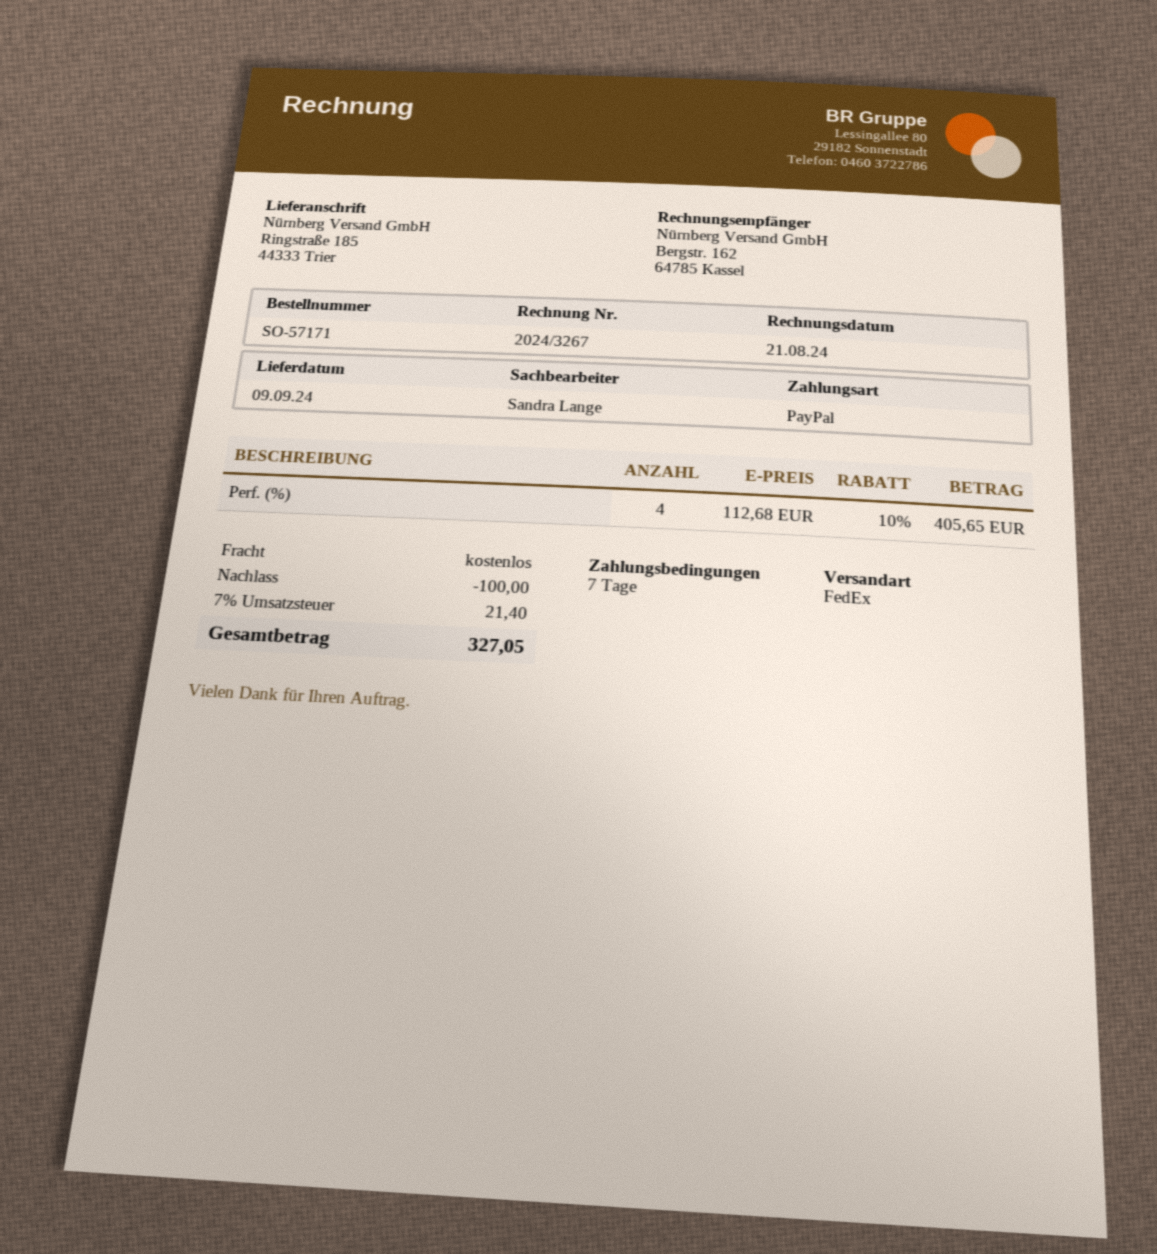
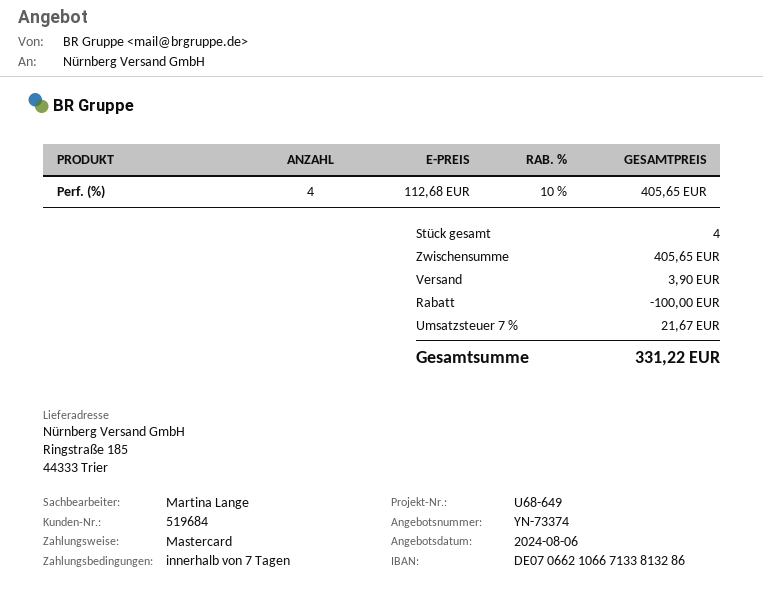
sales rep: Sandra Lange -> Martina Lange
payment method: PayPal -> Mastercard
shipping: 0.00 -> 3.90
tax: 7% = 21.40 -> 7% = 21.67
total: 327.05 -> 331.22

